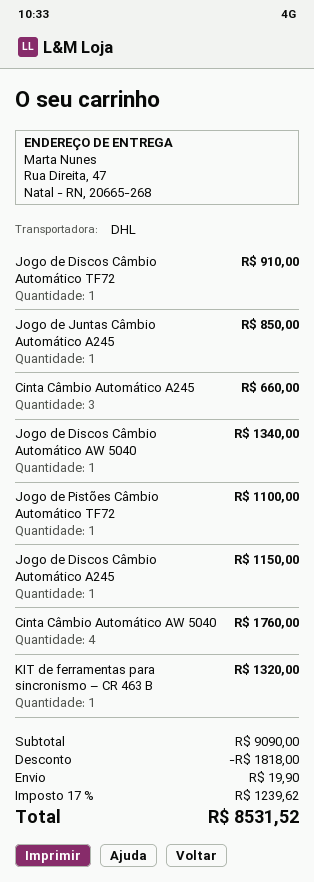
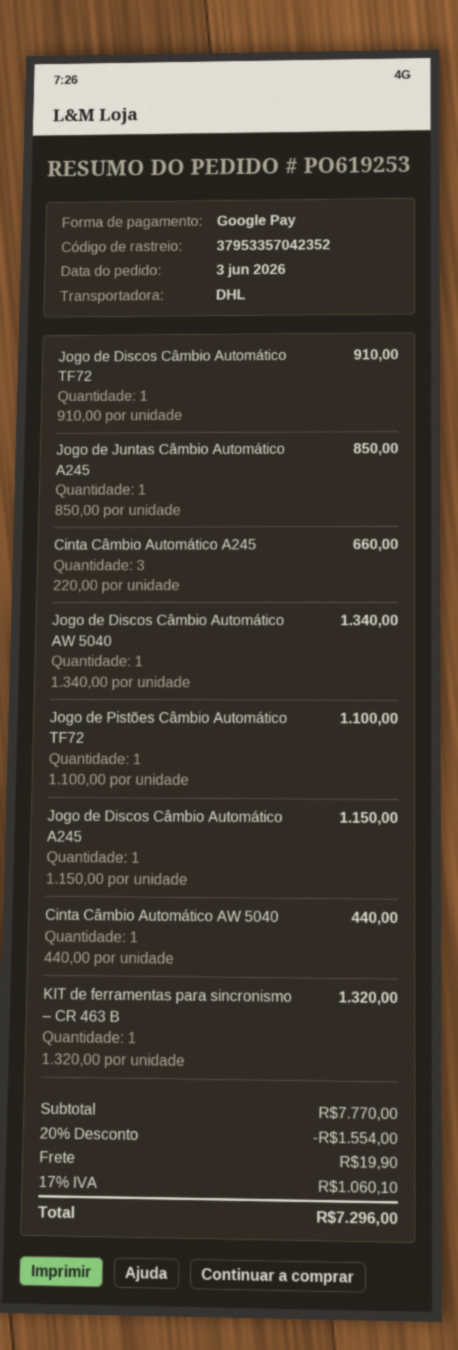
Cinta Câmbio Automático AW 5040: 4 for 1760.00 -> 1 for 440.00
subtotal: 9090.00 -> 7770.00
discount: 1818.00 -> 1554.00
tax: 17% = 1239.62 -> 17% = 1060.10
total: 8531.52 -> 7296.00

